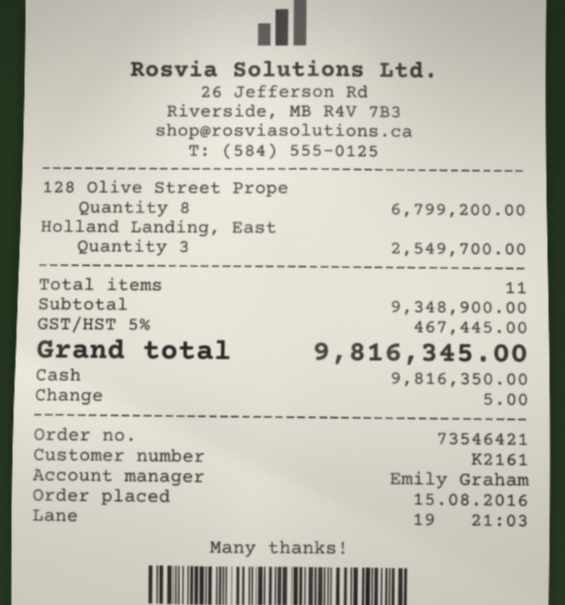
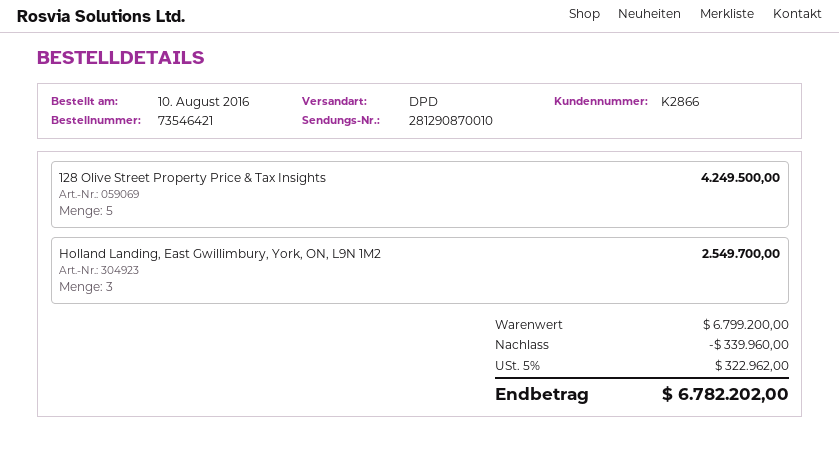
order date: 2016-08-15 -> 2016-08-10
customer number: K2161 -> K2866
128 Olive Street Prope: 8 for 6799200.00 -> 5 for 4249500.00
subtotal: 9348900.00 -> 6799200.00
discount: none -> 339960.00
tax: 5% = 467445.00 -> 5% = 322962.00
total: 9816345.00 -> 6782202.00

